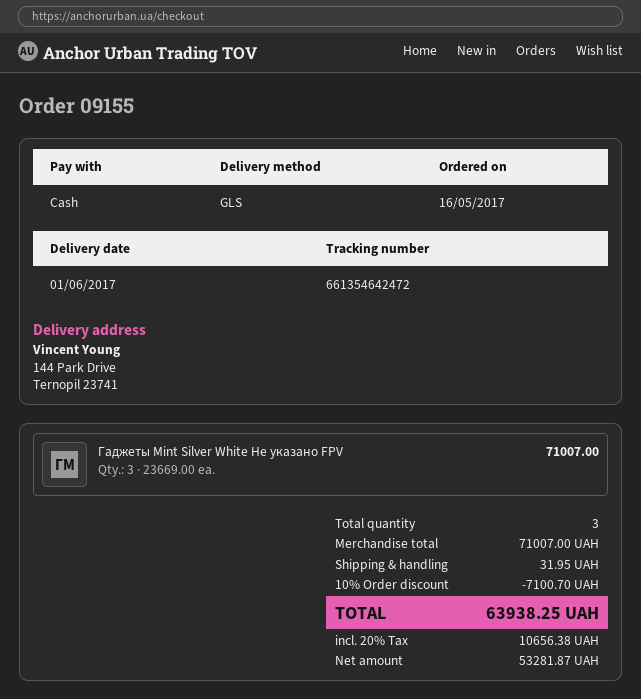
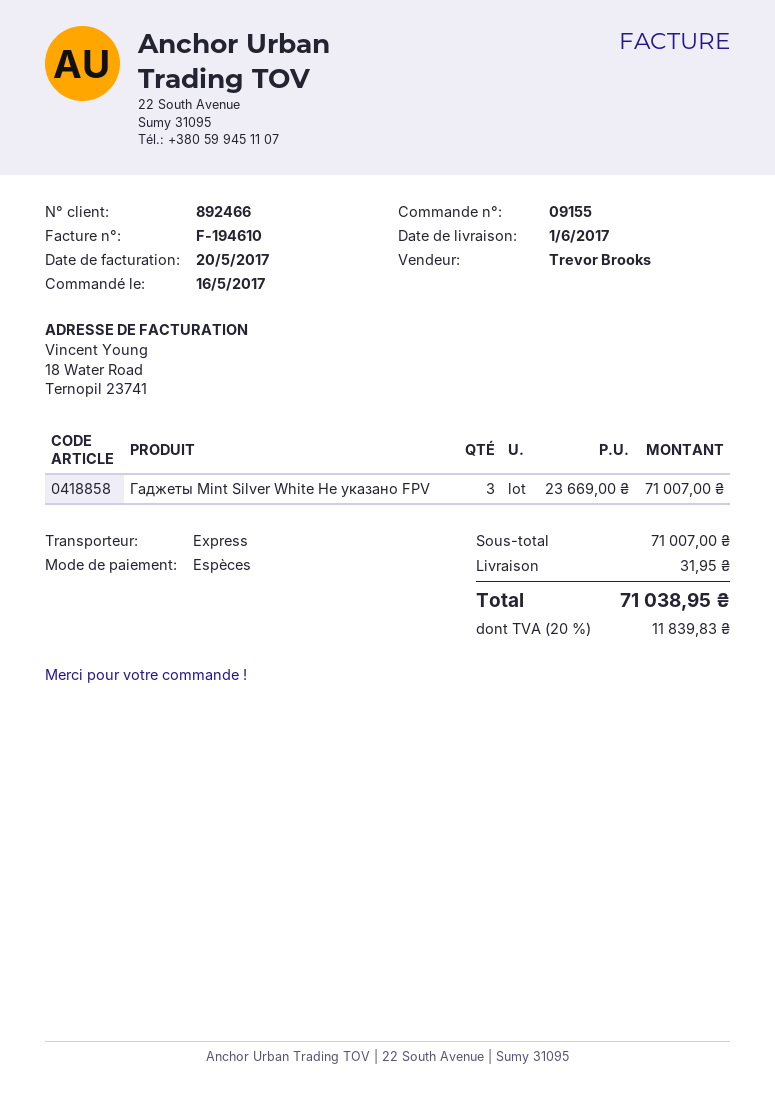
shipping method: GLS -> express
discount: 10% = 7100.70 -> none
tax: 20% = 10656.38 -> 20% = 11839.83
total: 63938.25 -> 71038.95

